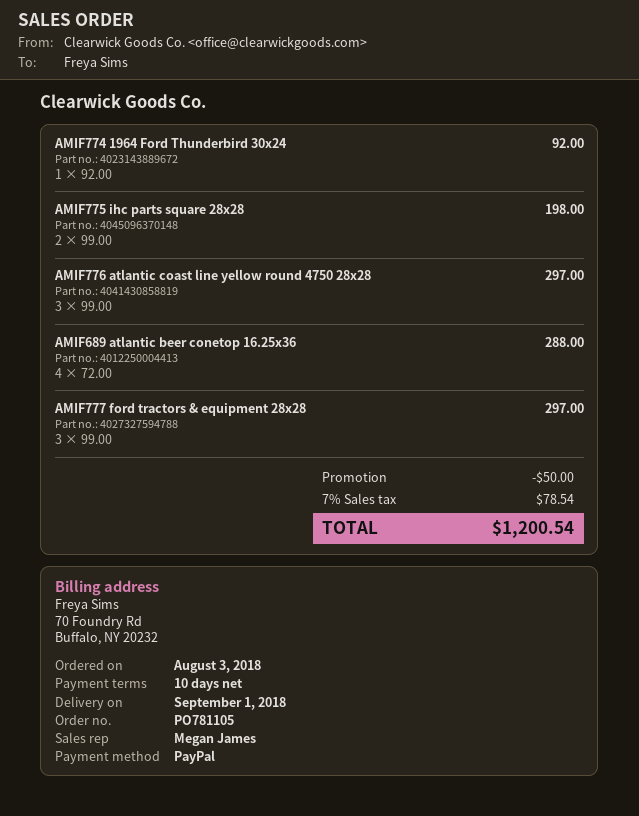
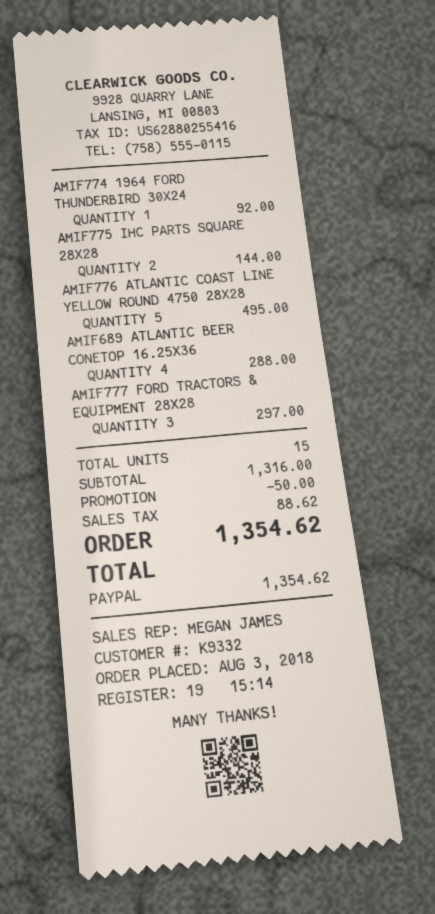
AMIF775 ihc parts square 28x28: 2 for 198.00 -> 2 for 144.00
AMIF776 atlantic coast line yellow round 4750 28x28: 3 for 297.00 -> 5 for 495.00
tax: 78.54 -> 88.62
total: 1200.54 -> 1354.62

